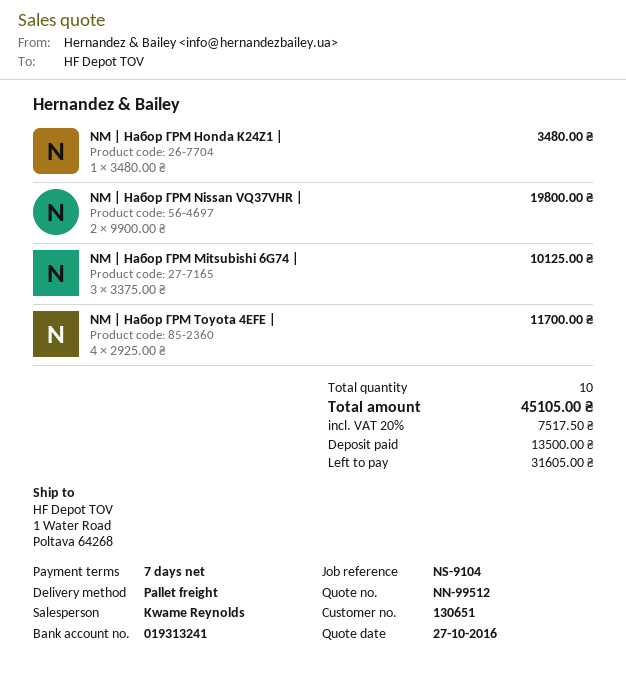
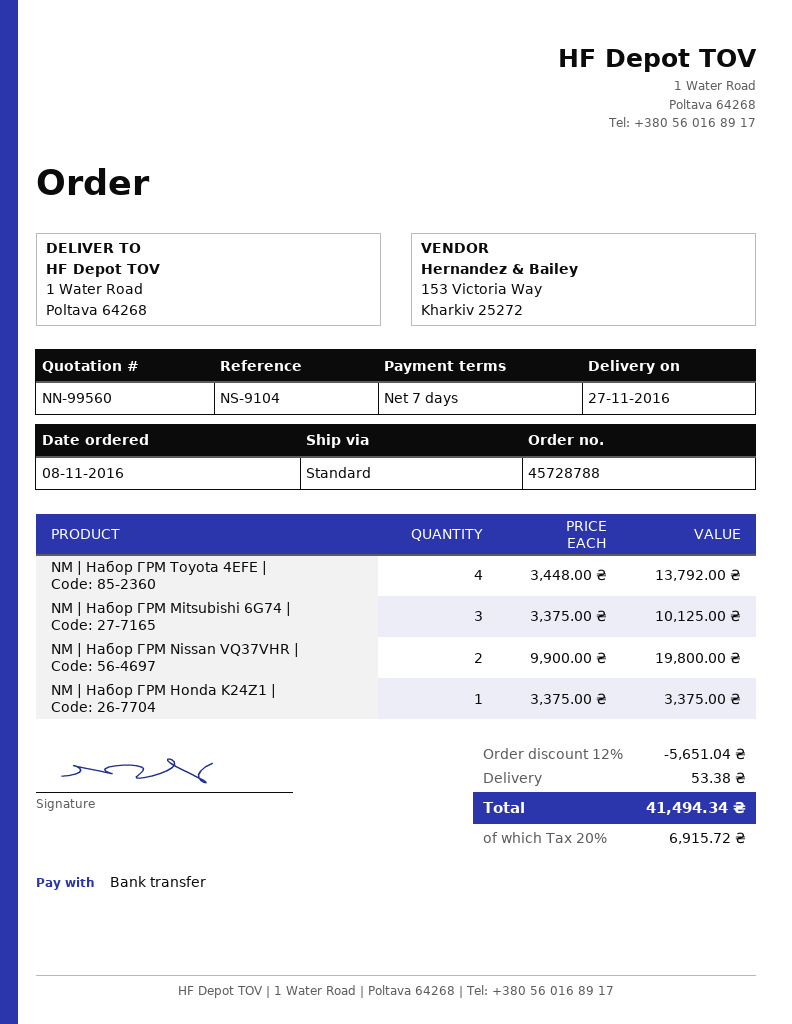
quote number: NN-99512 -> NN-99560
shipping method: pallet freight -> standard
NM | Набор ГРМ Honda K24Z1 |: 1 x 3480.00 = 3480.00 -> 1 x 3375.00 = 3375.00
NM | Набор ГРМ Toyota 4EFE |: 4 x 2925.00 = 11700.00 -> 4 x 3448.00 = 13792.00
discount: none -> 12% = 5651.04
shipping: none -> 53.38
tax: 20% = 7517.50 -> 20% = 6915.72
total: 45105.00 -> 41494.34

